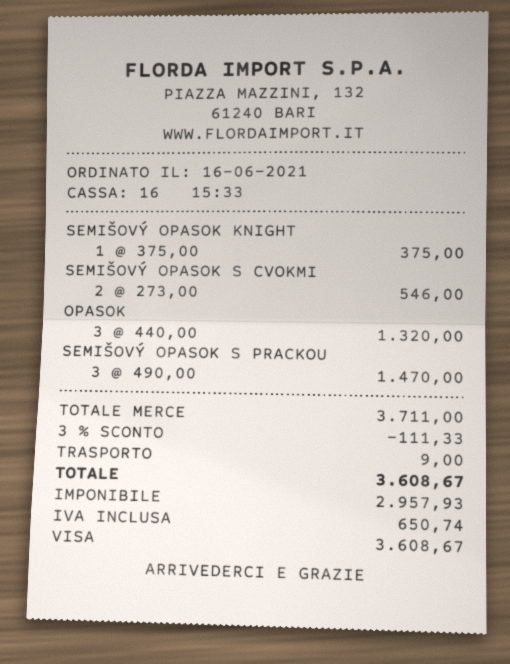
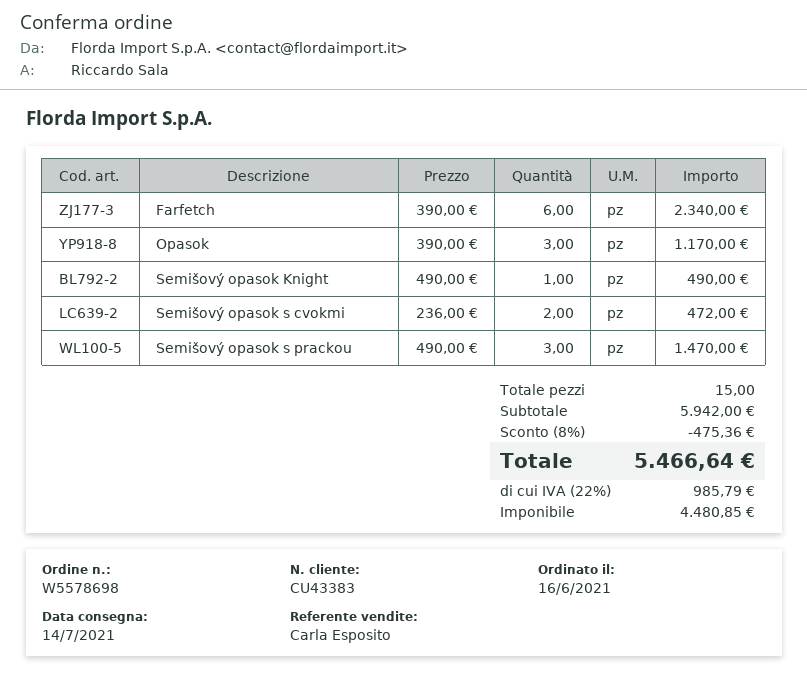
SEMIŠOVÝ OPASOK KNIGHT: 1 x 375.00 = 375.00 -> 1 x 490.00 = 490.00
SEMIŠOVÝ OPASOK S CVOKMI: 2 x 273.00 = 546.00 -> 2 x 236.00 = 472.00
OPASOK: 3 x 440.00 = 1320.00 -> 3 x 390.00 = 1170.00
Farfetch: none -> 6 x 390.00 = 2340.00
subtotal: 3711.00 -> 5942.00
discount: 3% = 111.33 -> 8% = 475.36
shipping: 9.00 -> none
net: 2957.93 -> 4480.85
tax: 650.74 -> 985.79
total: 3608.67 -> 5466.64

